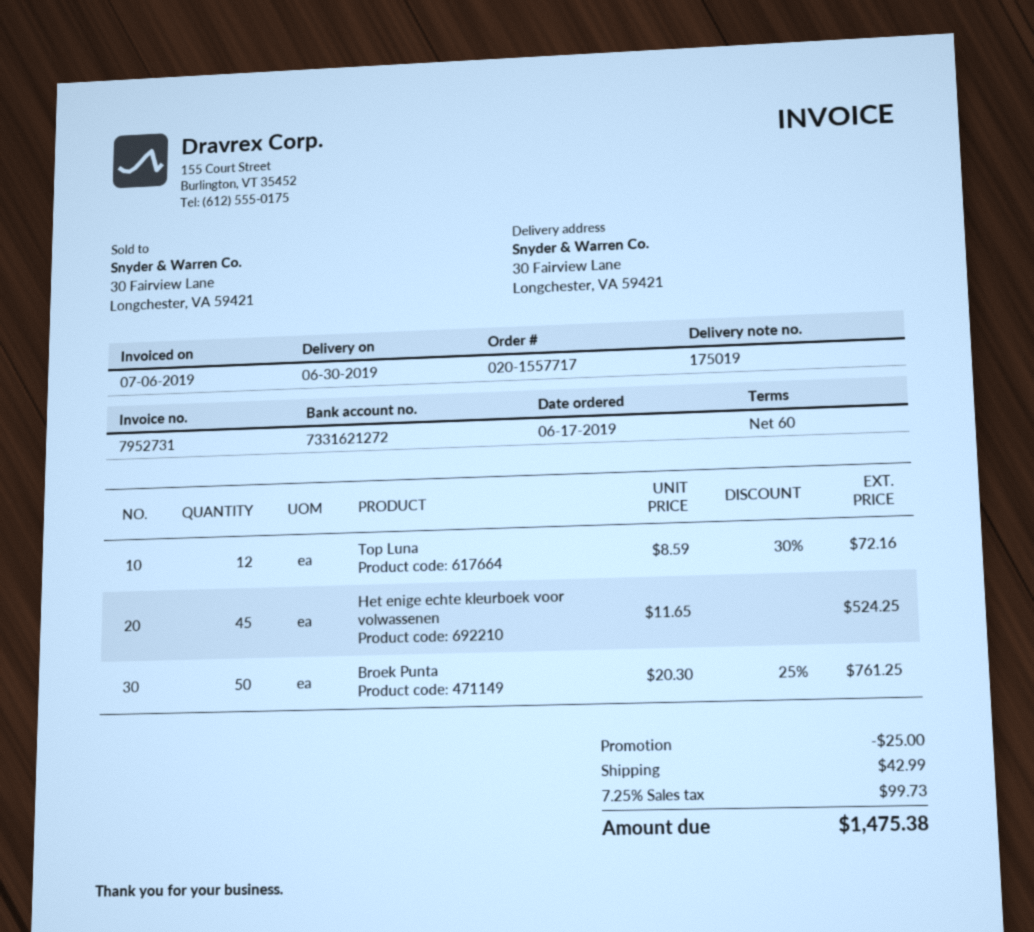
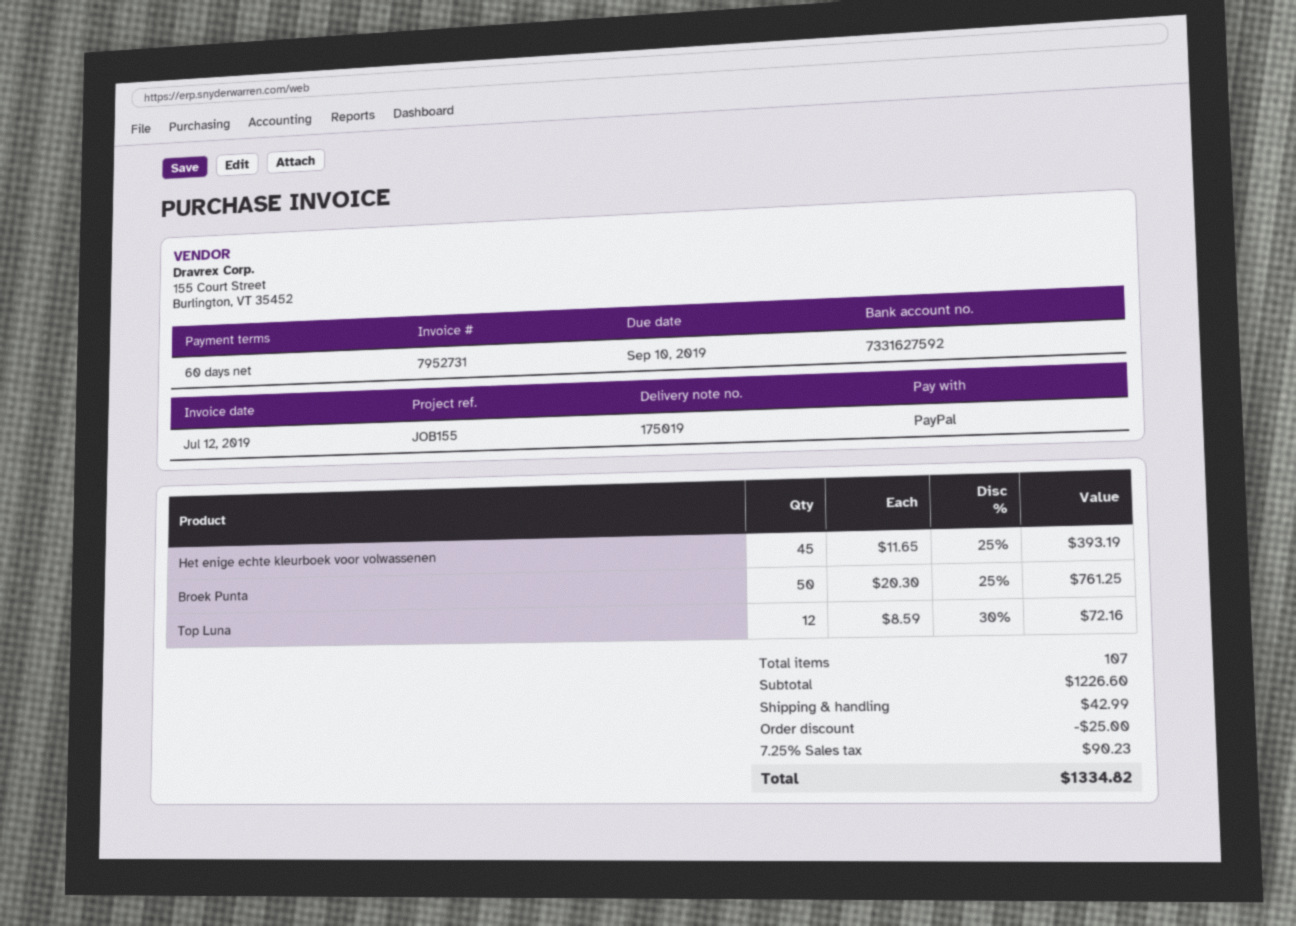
invoice date: 2019-07-06 -> 2019-07-12
bank account: 7331621272 -> 7331627592
Het enige echte kleurboek voor volwassenen: 45 x 11.65 = 524.25 -> 45 x 11.65 - 25% = 393.19
tax: 7.25% = 99.73 -> 7.25% = 90.23
total: 1475.38 -> 1334.82

